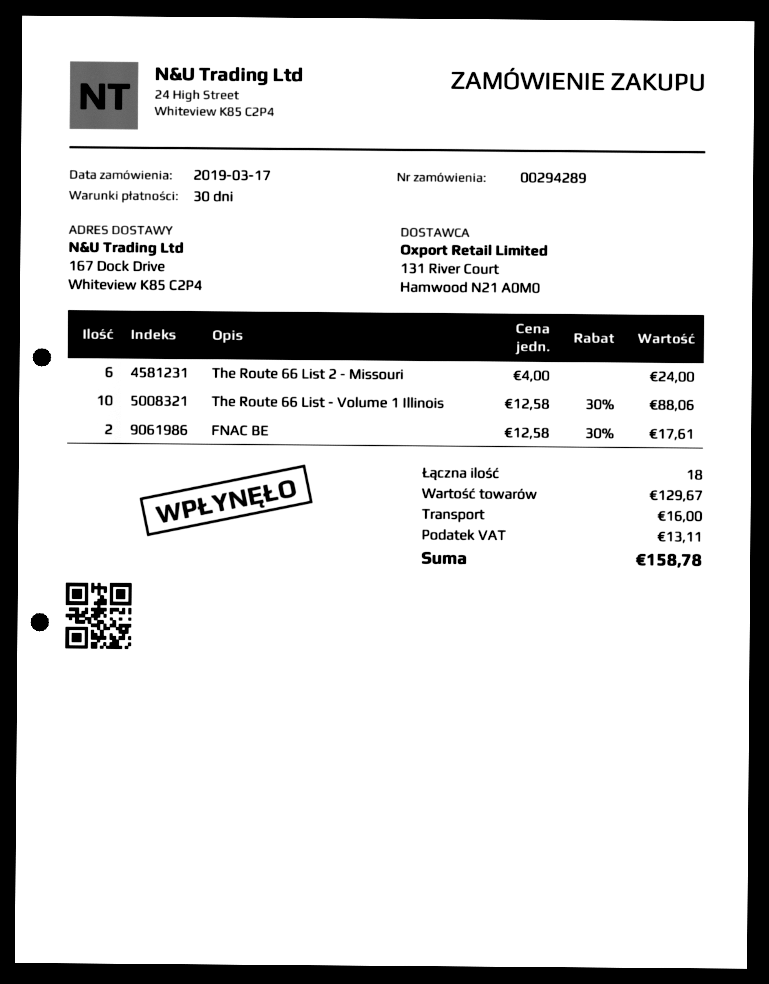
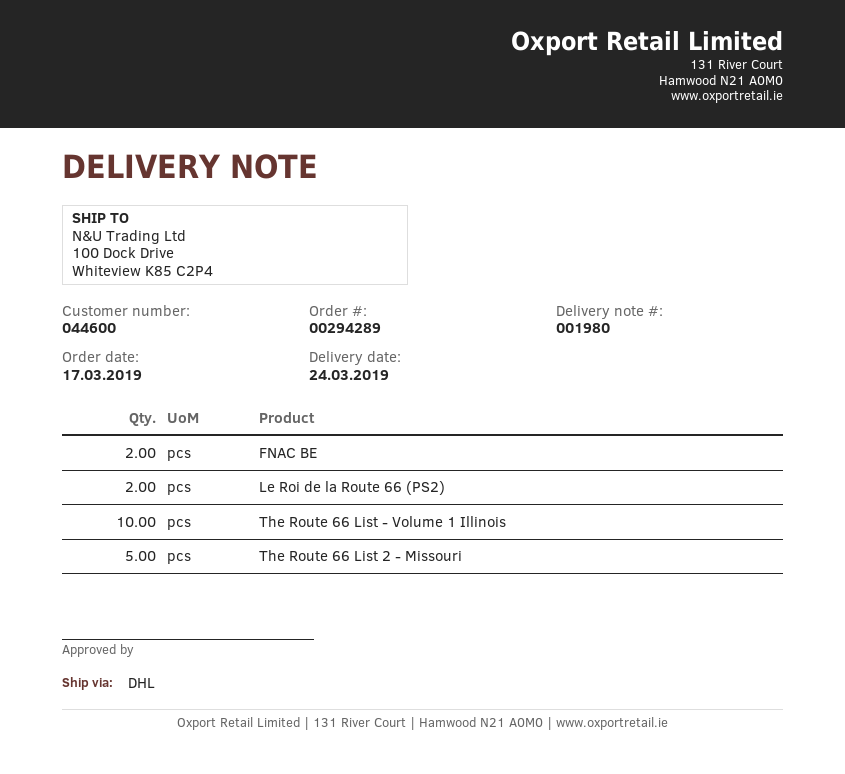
ship to: 167 Dock Drive, Whiteview K85 C2P4 -> 100 Dock Drive, Whiteview K85 C2P4
The Route 66 List 2 - Missouri: 6 -> 5
Le Roi de la Route 66 (PS2): none -> 2

